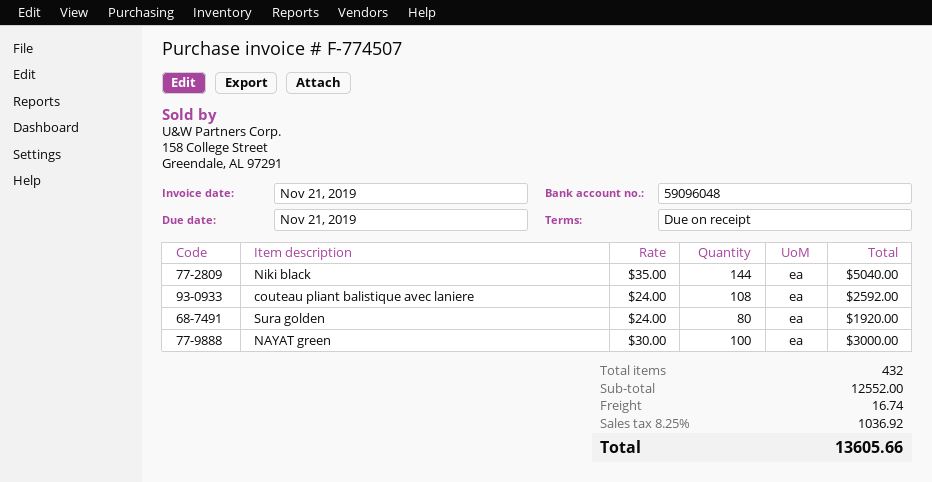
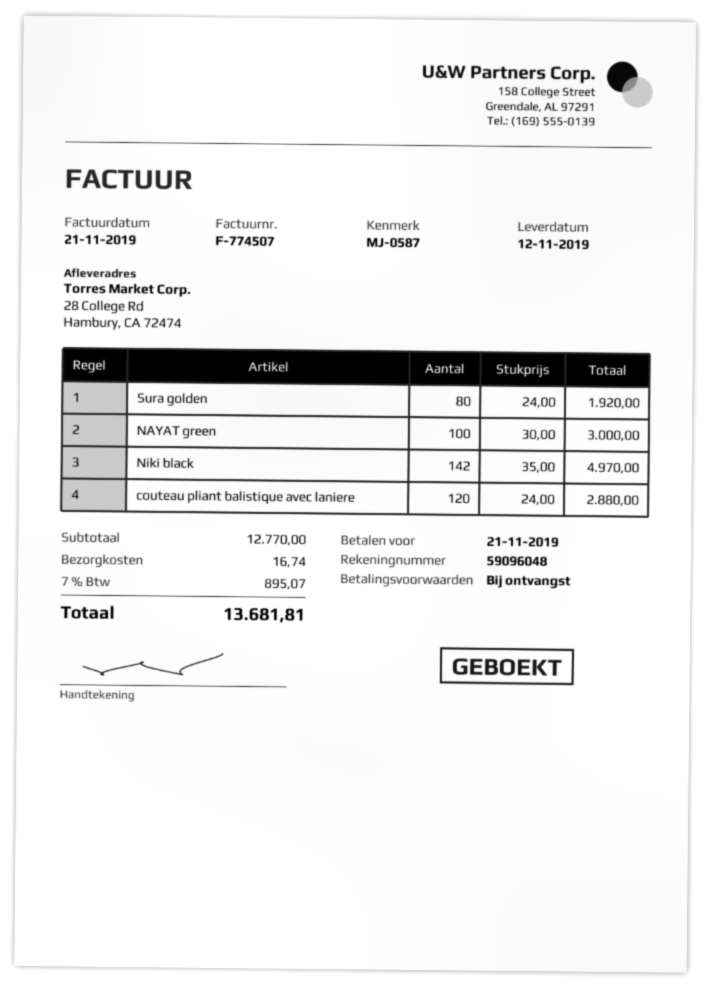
Niki black: 144 x 35.00 = 5040.00 -> 142 x 35.00 = 4970.00
couteau pliant balistique avec laniere: 108 x 24.00 = 2592.00 -> 120 x 24.00 = 2880.00
subtotal: 12552.00 -> 12770.00
tax: 8.25% = 1036.92 -> 7% = 895.07
total: 13605.66 -> 13681.81

